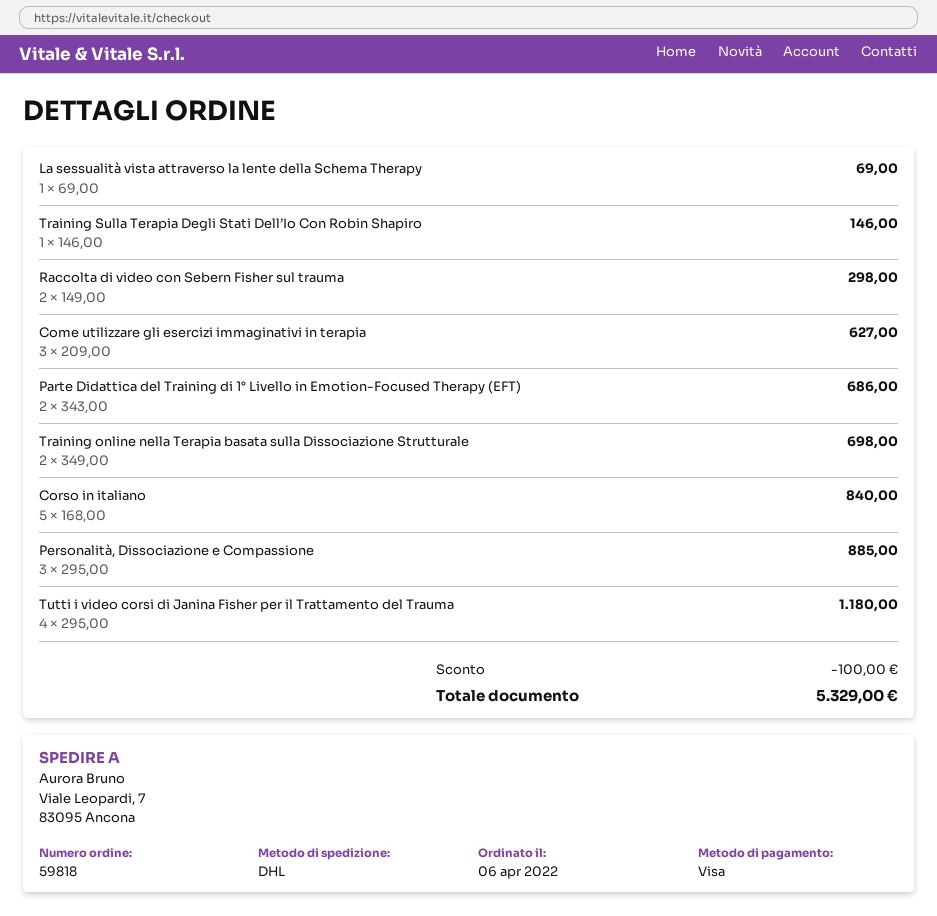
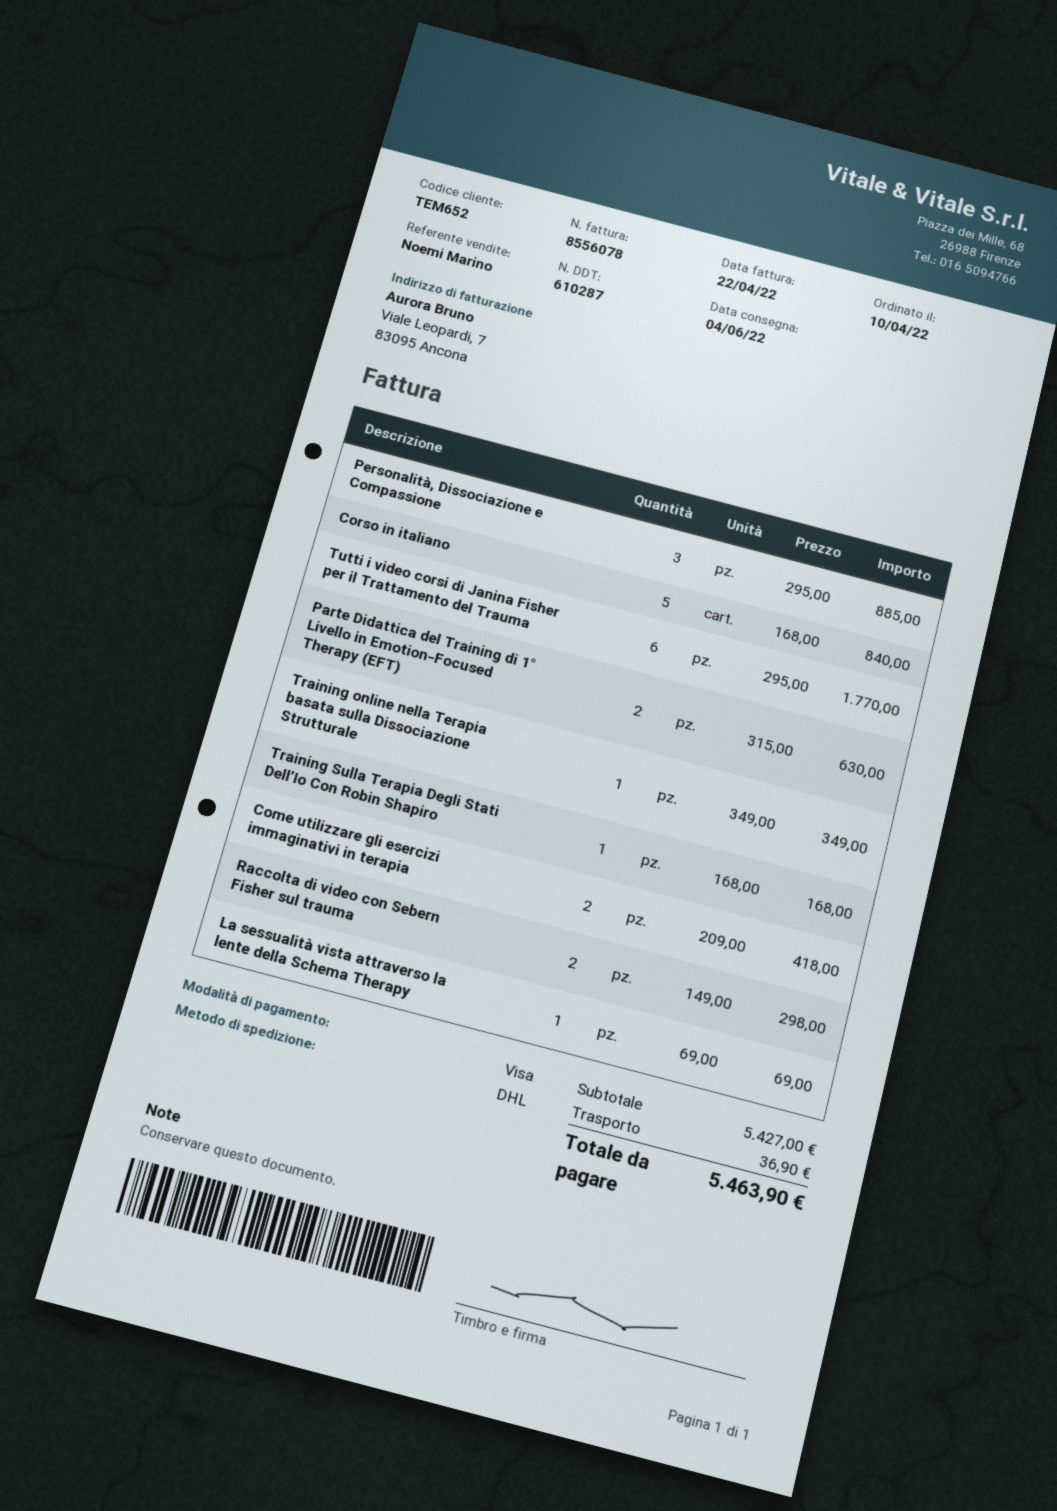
order date: 2022-04-06 -> 2022-04-10
Training Sulla Terapia Degli Stati Dell’Io Con Robin Shapiro: 1 x 146.00 = 146.00 -> 1 x 168.00 = 168.00
Come utilizzare gli esercizi immaginativi in terapia: 3 x 209.00 = 627.00 -> 2 x 209.00 = 418.00
Parte Didattica del Training di 1° Livello in Emotion-Focused Therapy (EFT): 2 x 343.00 = 686.00 -> 2 x 315.00 = 630.00
Training online nella Terapia basata sulla Dissociazione Strutturale: 2 x 349.00 = 698.00 -> 1 x 349.00 = 349.00
Tutti i video corsi di Janina Fisher per il Trattamento del Trauma: 4 x 295.00 = 1180.00 -> 6 x 295.00 = 1770.00
discount: 100.00 -> none
shipping: none -> 36.90
total: 5329.00 -> 5463.90

